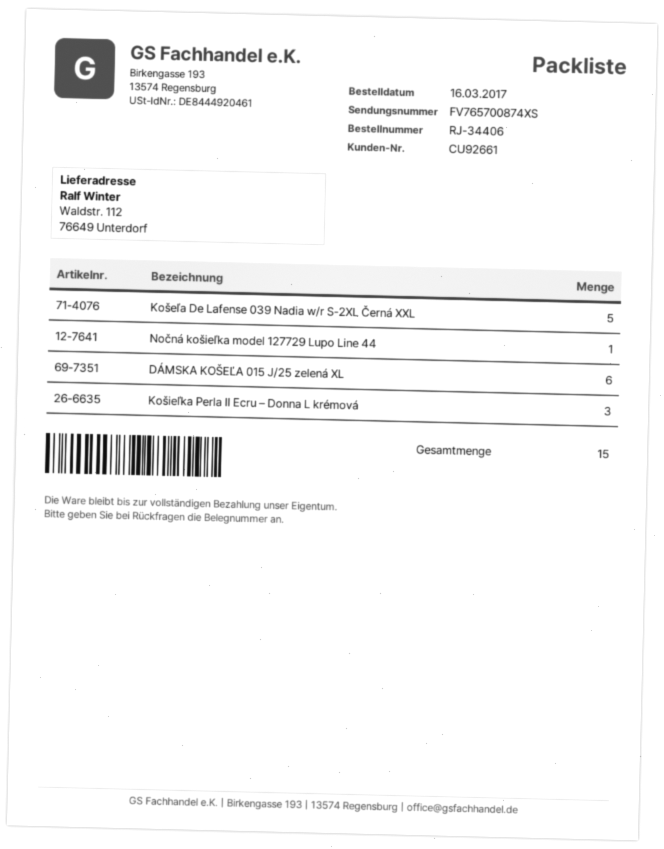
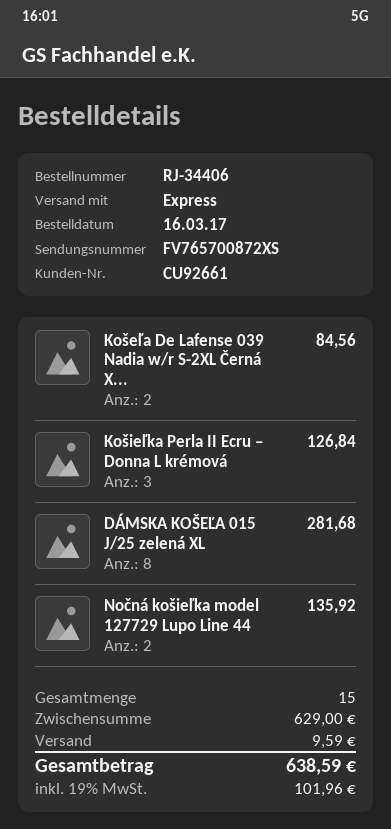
tracking number: FV765700874XS -> FV765700872XS
Košeľa De Lafense 039 Nadia w/r S-2XL Černá XXL: 5 -> 2
Nočná košieľka model 127729 Lupo Line 44: 1 -> 2
DÁMSKA KOŠEĽA 015 J/25 zelená XL: 6 -> 8

